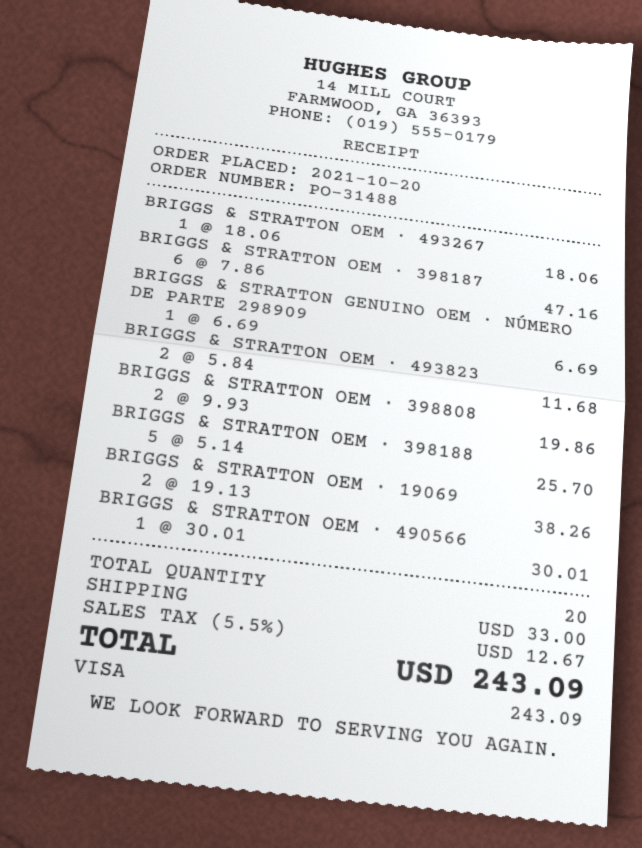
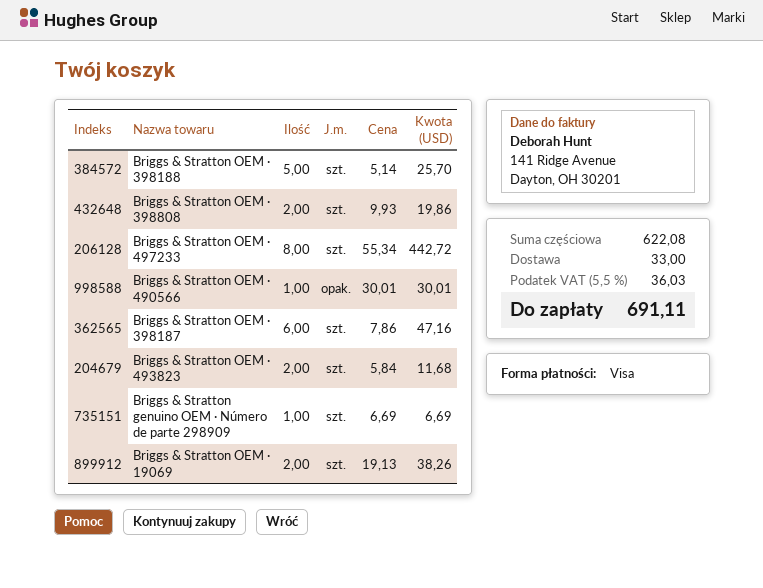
BRIGGS & STRATTON OEM · 493267: 1 x 18.06 = 18.06 -> none
Briggs & Stratton OEM · 497233: none -> 8 x 55.34 = 442.72
tax: 5.5% = 12.67 -> 5.5% = 36.03
total: 243.09 -> 691.11

